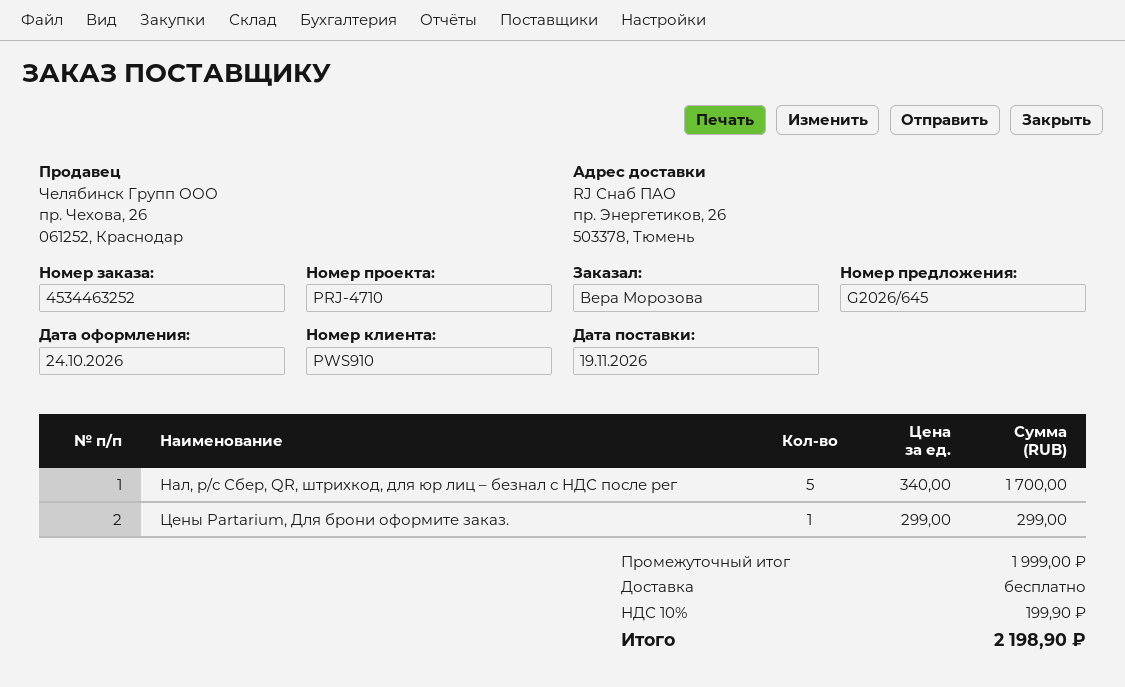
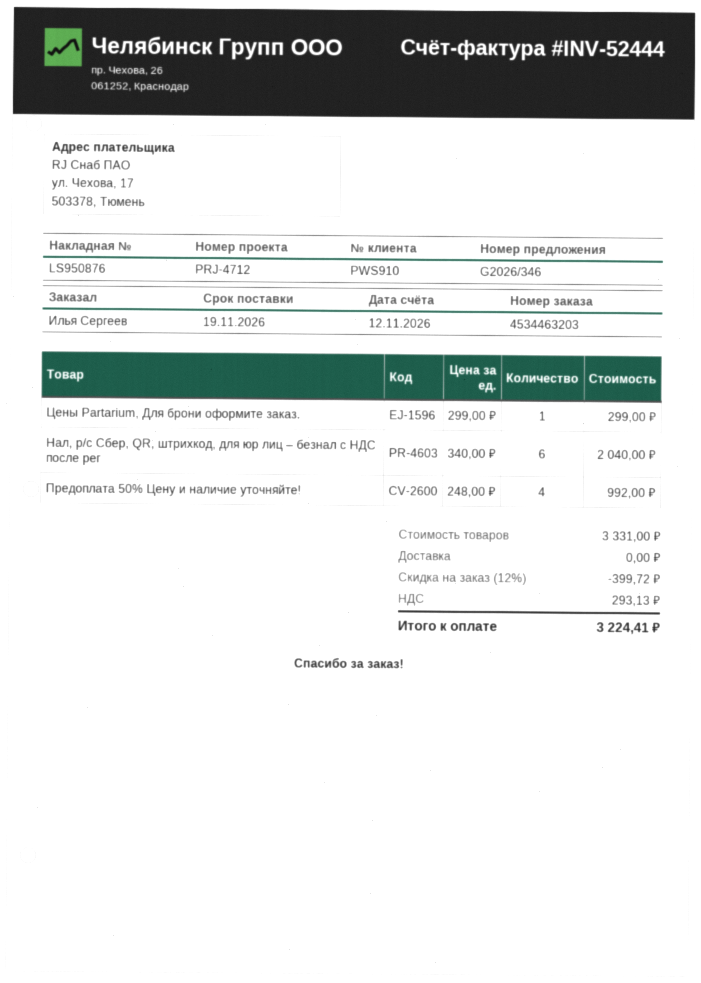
quote number: G2026/645 -> G2026/346
order number: 4534463252 -> 4534463203
reference: PRJ-4710 -> PRJ-4712
ordered by: Вера Морозова -> Илья Сергеев
Нал, р/с Сбер, QR, штрихкод, для юр лиц – безнал с НДС после рег: 5 x 340.00 = 1700.00 -> 6 x 340.00 = 2040.00
Предоплата 50% Цену и наличие уточняйте!: none -> 4 x 248.00 = 992.00
subtotal: 1999.00 -> 3331.00
discount: none -> 12% = 399.72
tax: 199.90 -> 293.13
total: 2198.90 -> 3224.41

